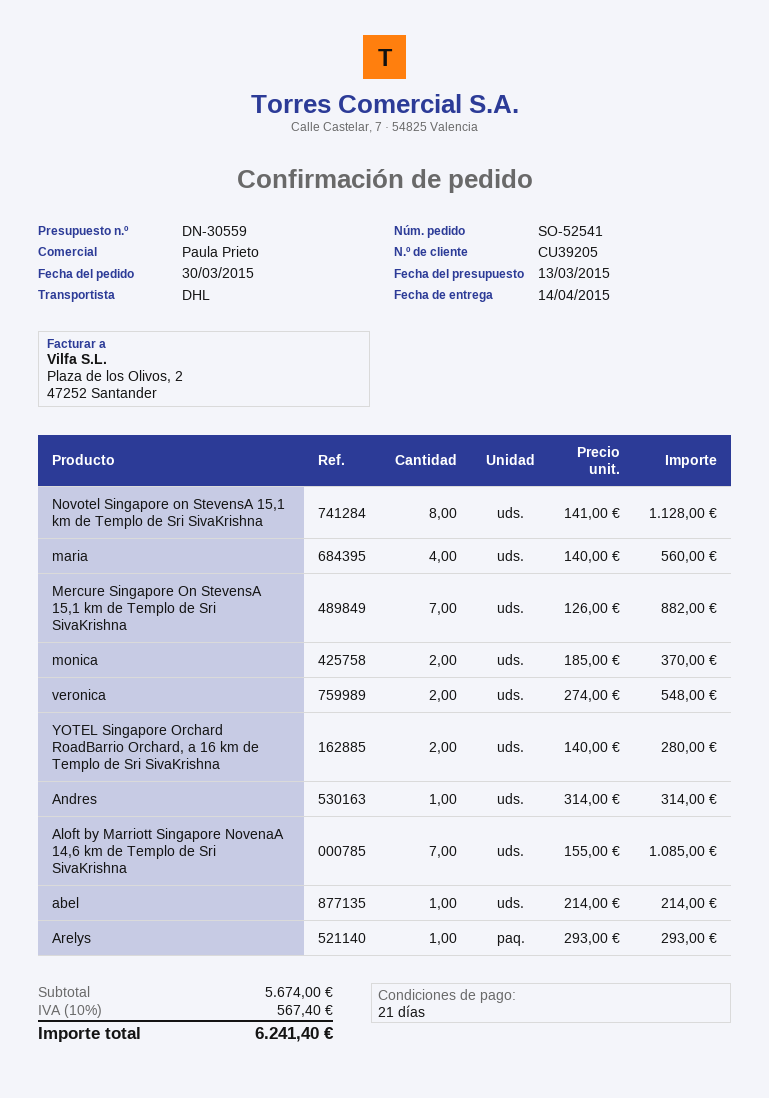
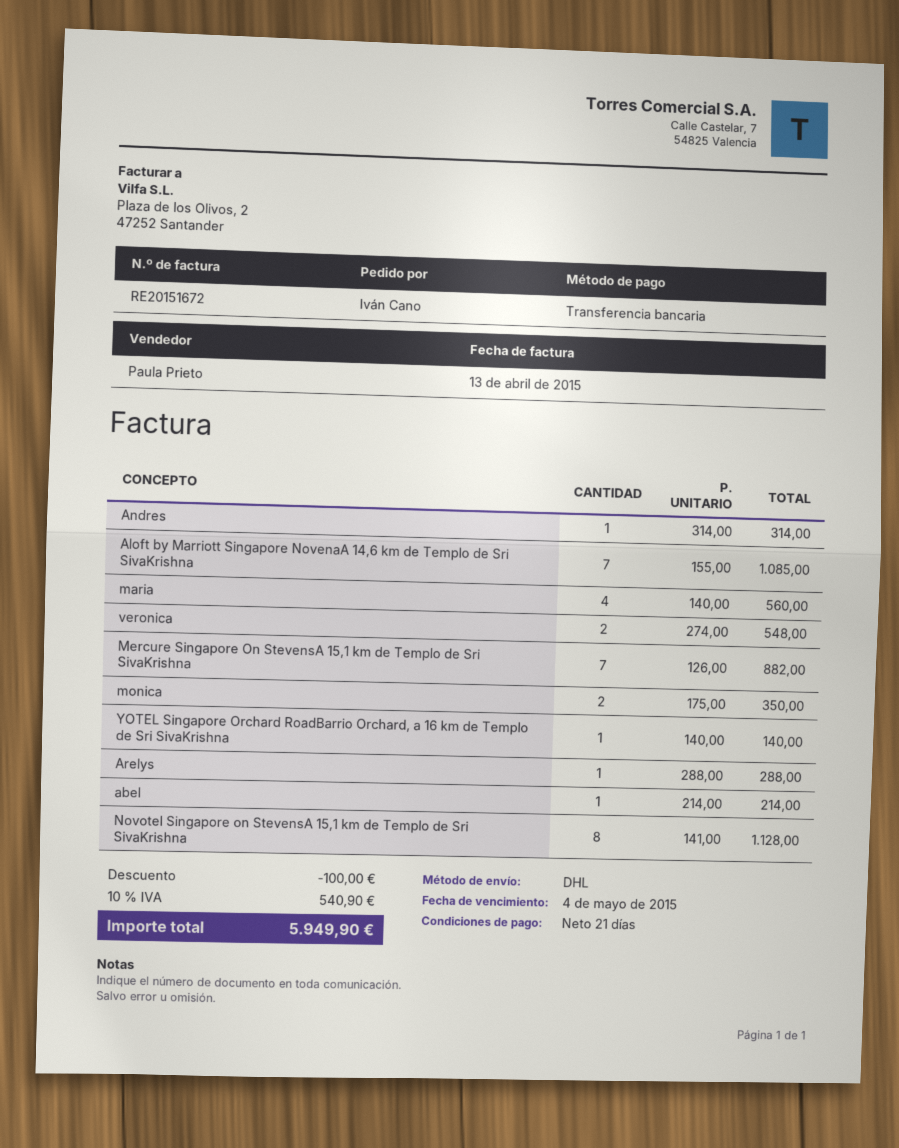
monica: 2 x 185.00 = 370.00 -> 2 x 175.00 = 350.00
YOTEL Singapore Orchard RoadBarrio Orchard, a 16 km de Templo de Sri SivaKrishna: 2 x 140.00 = 280.00 -> 1 x 140.00 = 140.00
Arelys: 1 x 293.00 = 293.00 -> 1 x 288.00 = 288.00
discount: none -> 100.00
tax: 10% = 567.40 -> 10% = 540.90
total: 6241.40 -> 5949.90

